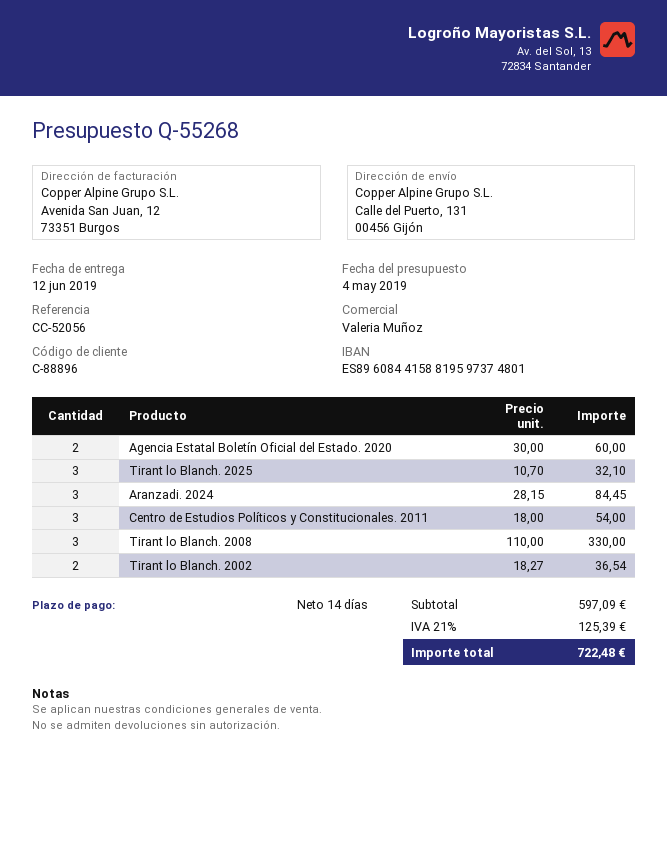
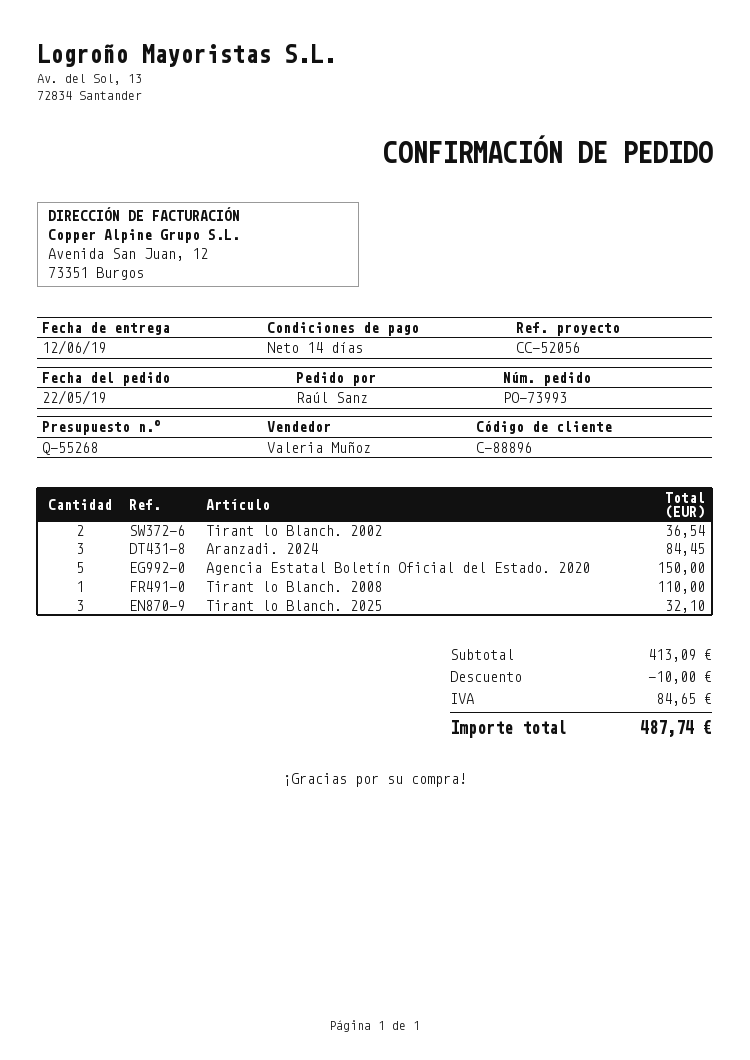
Agencia Estatal Boletín Oficial del Estado. 2020: 2 for 60.00 -> 5 for 150.00
Centro de Estudios Políticos y Constitucionales. 2011: 3 for 54.00 -> none
Tirant lo Blanch. 2008: 3 for 330.00 -> 1 for 110.00
subtotal: 597.09 -> 413.09
discount: none -> 10.00
tax: 125.39 -> 84.65
total: 722.48 -> 487.74

